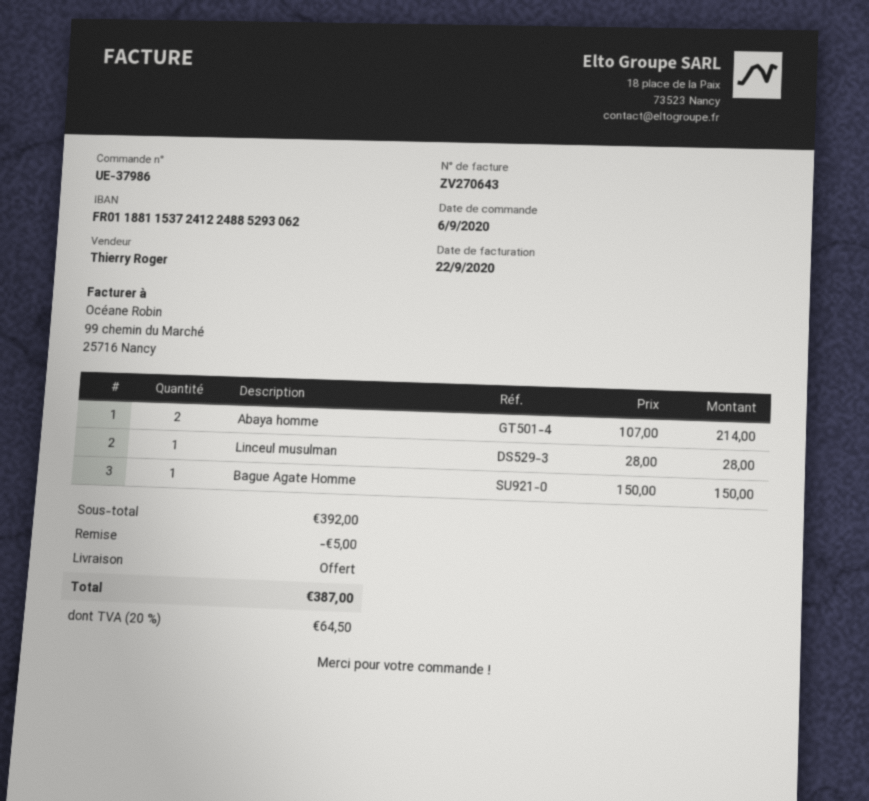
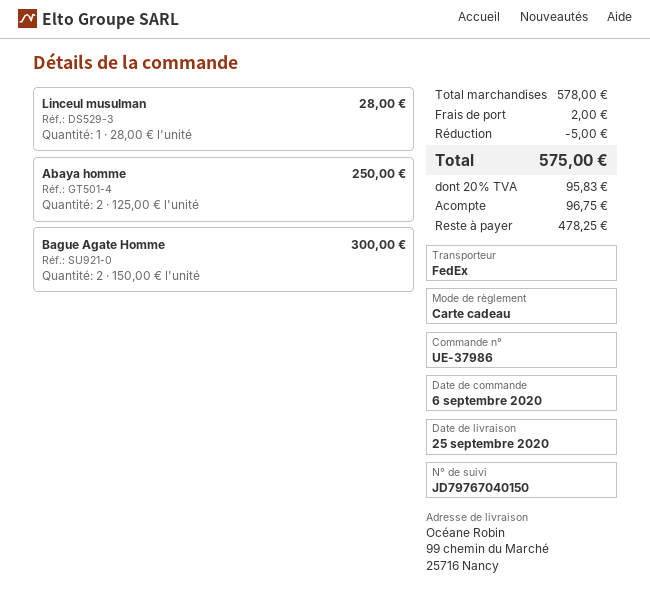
Abaya homme: 2 x 107.00 = 214.00 -> 2 x 125.00 = 250.00
Bague Agate Homme: 1 x 150.00 = 150.00 -> 2 x 150.00 = 300.00
subtotal: 392.00 -> 578.00
shipping: 0.00 -> 2.00
tax: 20% = 64.50 -> 20% = 95.83
total: 387.00 -> 575.00

